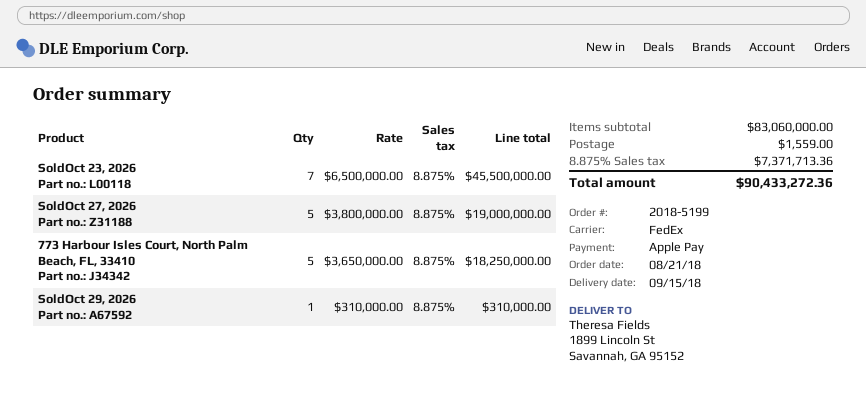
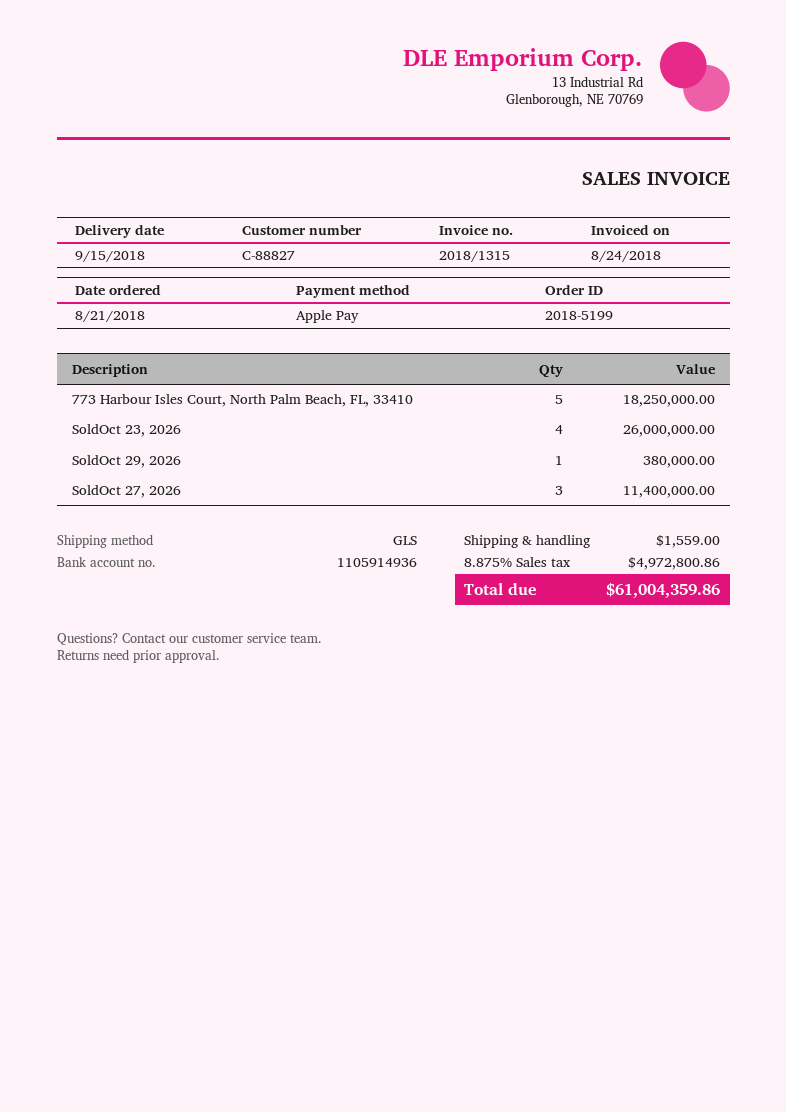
shipping method: FedEx -> GLS
SoldOct 23, 2026: 7 for 45500000.00 -> 4 for 26000000.00
SoldOct 27, 2026: 5 for 19000000.00 -> 3 for 11400000.00
SoldOct 29, 2026: 1 for 310000.00 -> 1 for 380000.00
tax: 8.875% = 7371713.36 -> 8.875% = 4972800.86
total: 90433272.36 -> 61004359.86

